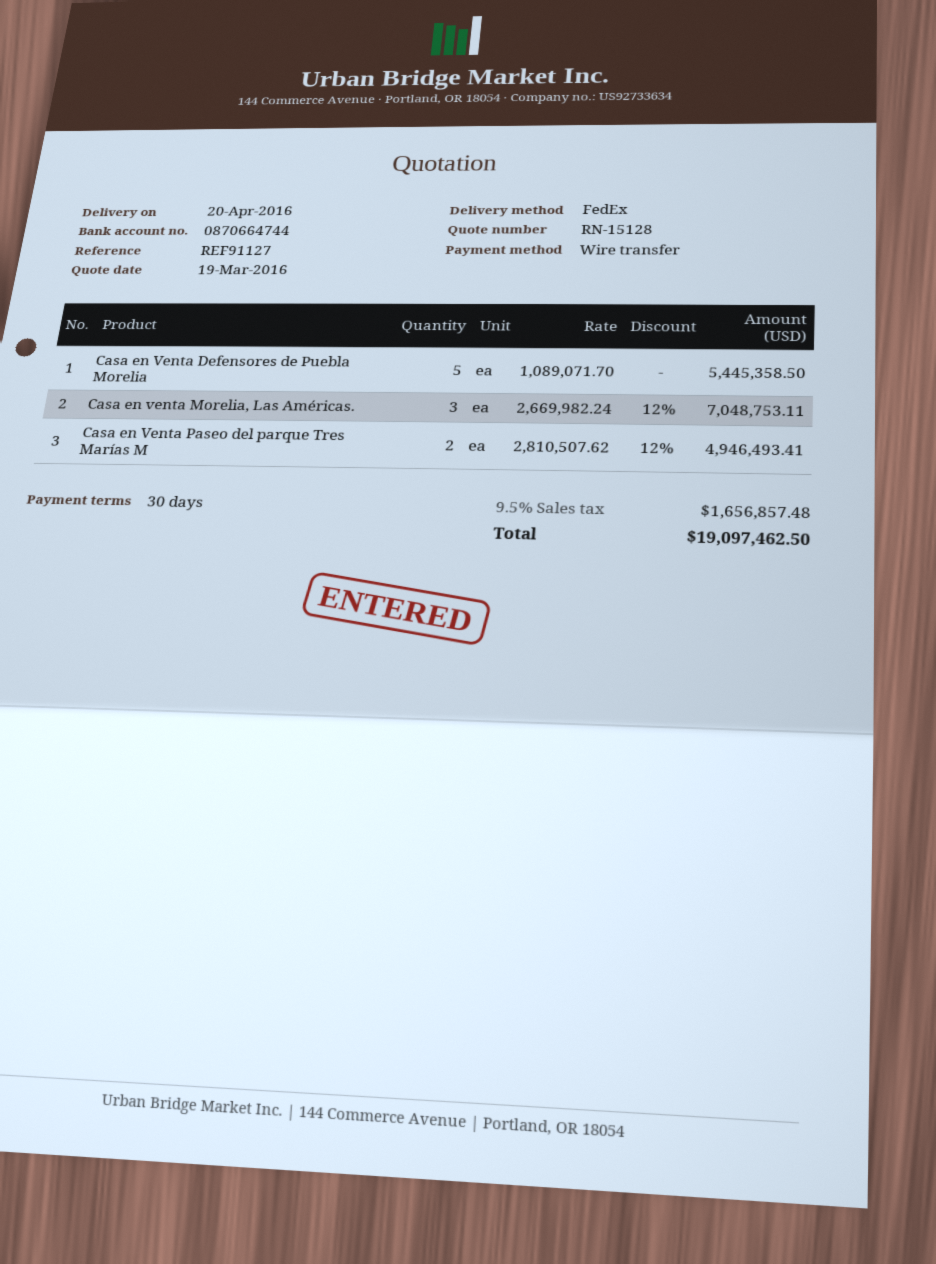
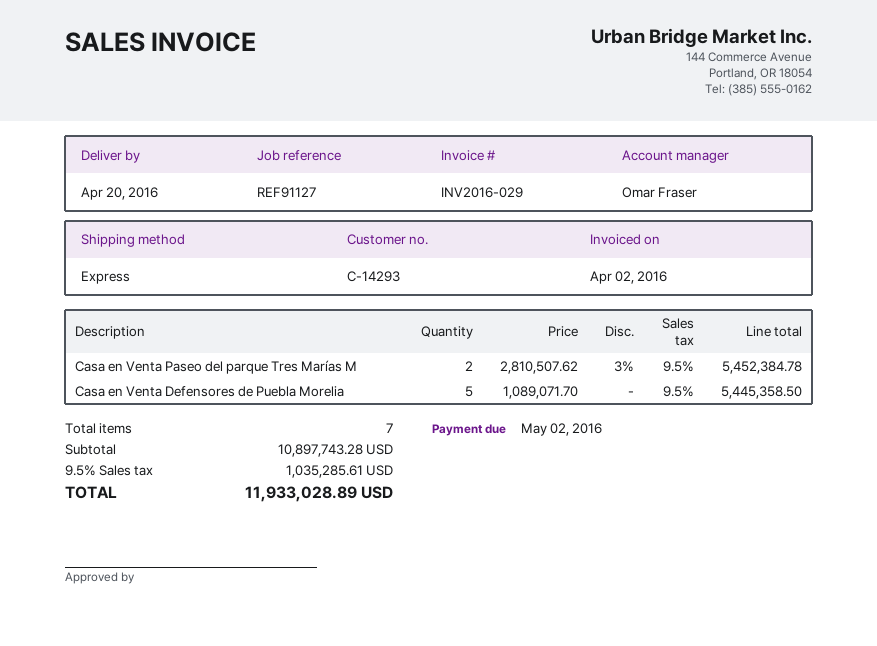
shipping method: FedEx -> express
Casa en venta Morelia, Las Américas.: 3 x 2669982.24 - 12% = 7048753.11 -> none
Casa en Venta Paseo del parque Tres Marías M: 2 x 2810507.62 - 12% = 4946493.41 -> 2 x 2810507.62 - 3% = 5452384.78
tax: 9.5% = 1656857.48 -> 9.5% = 1035285.61
total: 19097462.50 -> 11933028.89

